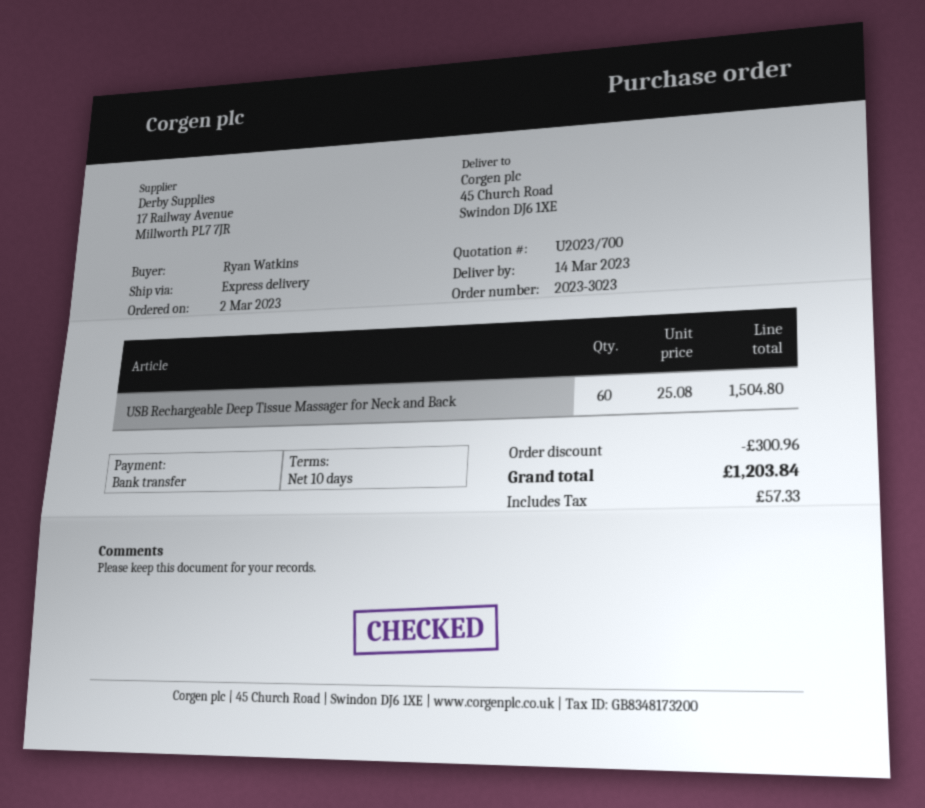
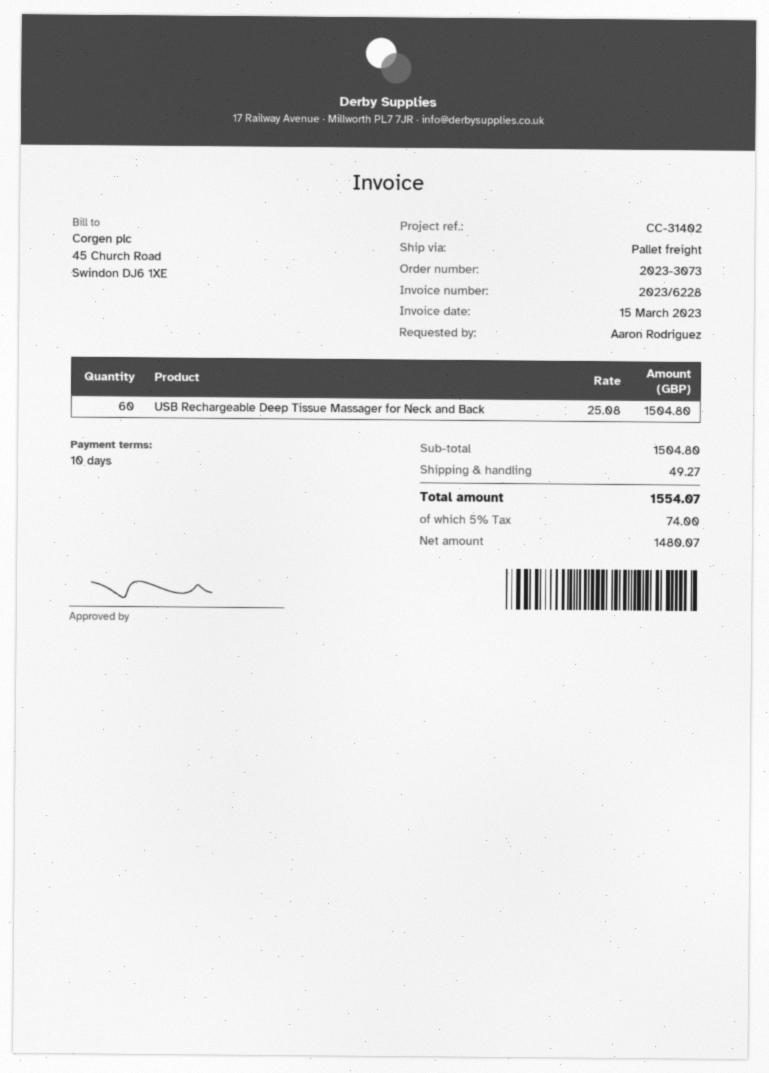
order number: 2023-3023 -> 2023-3073
ordered by: Ryan Watkins -> Aaron Rodriguez
shipping method: express -> pallet freight
discount: 300.96 -> none
shipping: none -> 49.27
tax: 57.33 -> 74.00
total: 1203.84 -> 1554.07

